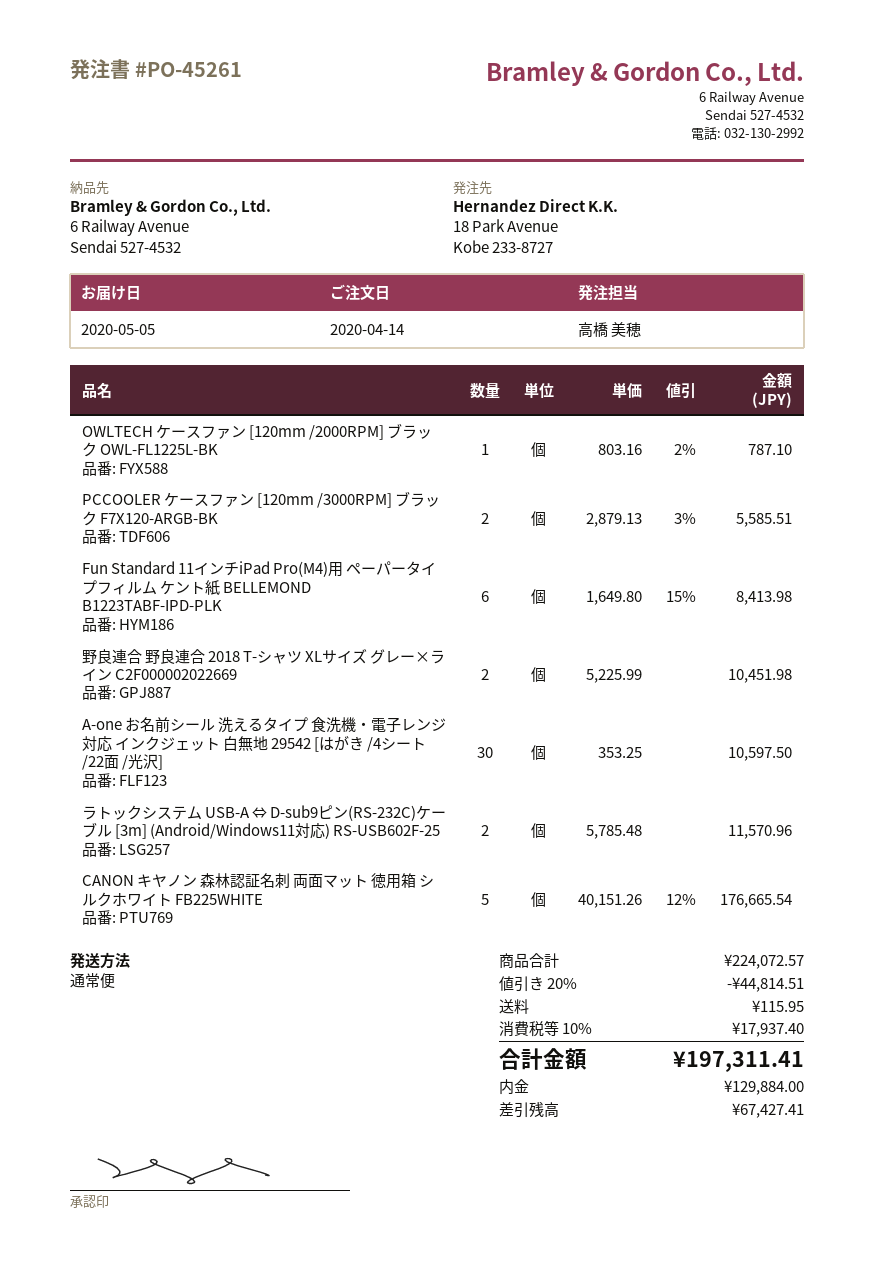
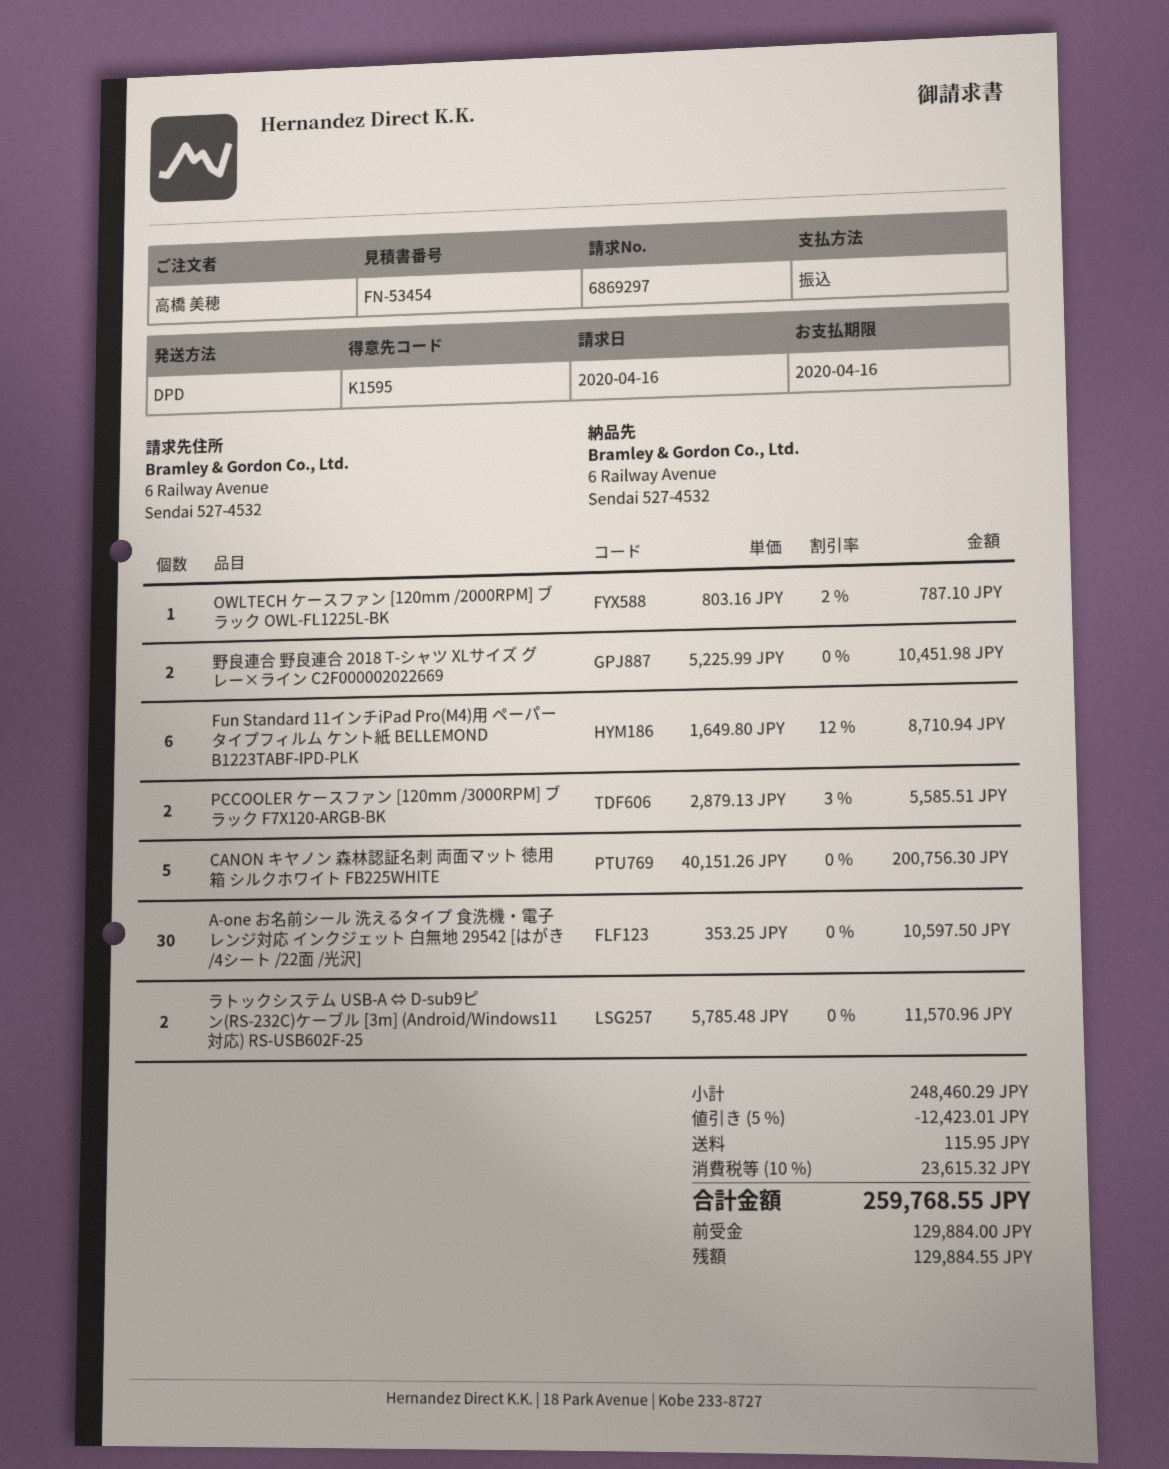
shipping method: standard -> DPD
Fun Standard 11インチiPad Pro(M4)用 ペーパータイプフィルム ケント紙 BELLEMOND B1223TABF-IPD-PLK: 6 x 1649.80 - 15% = 8413.98 -> 6 x 1649.80 - 12% = 8710.94
CANON キヤノン 森林認証名刺 両面マット 徳用箱 シルクホワイト FB225WHITE: 5 x 40151.26 - 12% = 176665.54 -> 5 x 40151.26 = 200756.30
subtotal: 224072.57 -> 248460.29
discount: 20% = 44814.51 -> 5% = 12423.01
tax: 10% = 17937.40 -> 10% = 23615.32
total: 197311.41 -> 259768.55
balance: 67427.41 -> 129884.55

